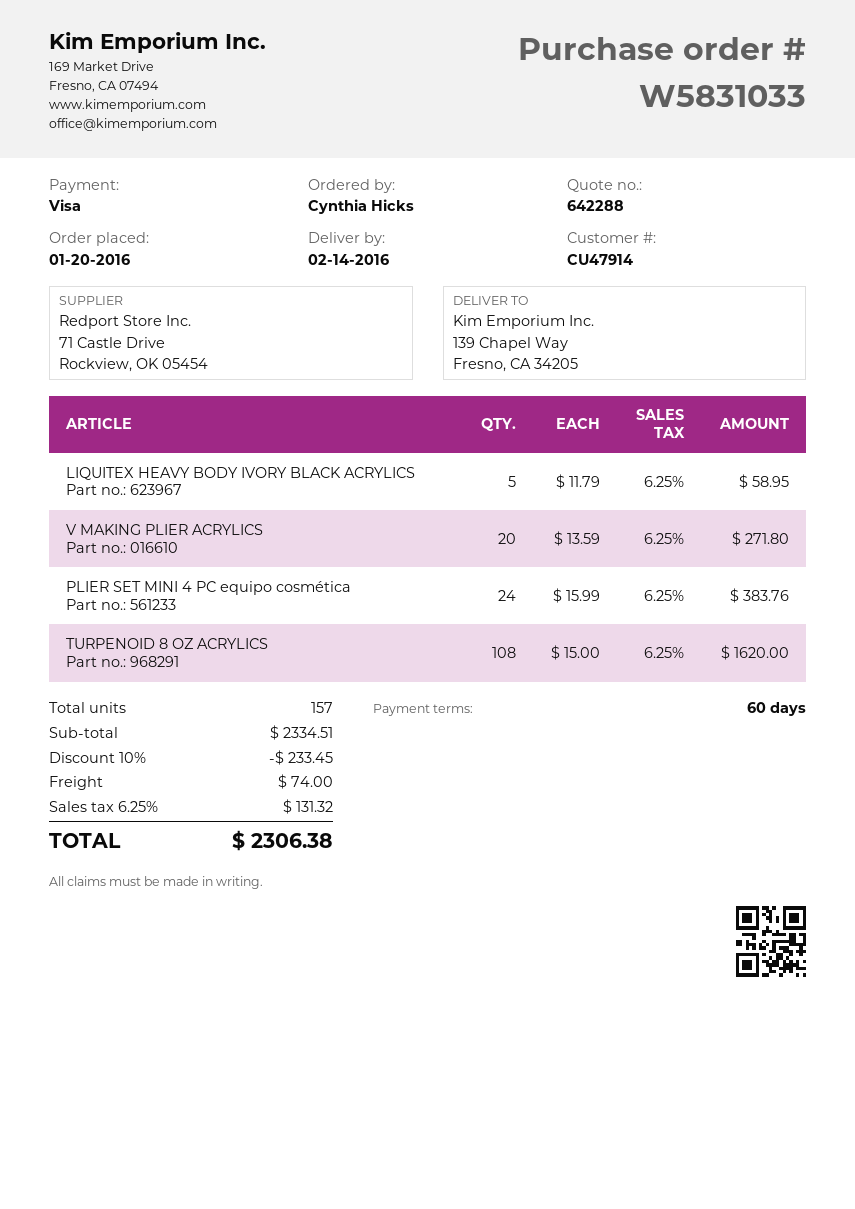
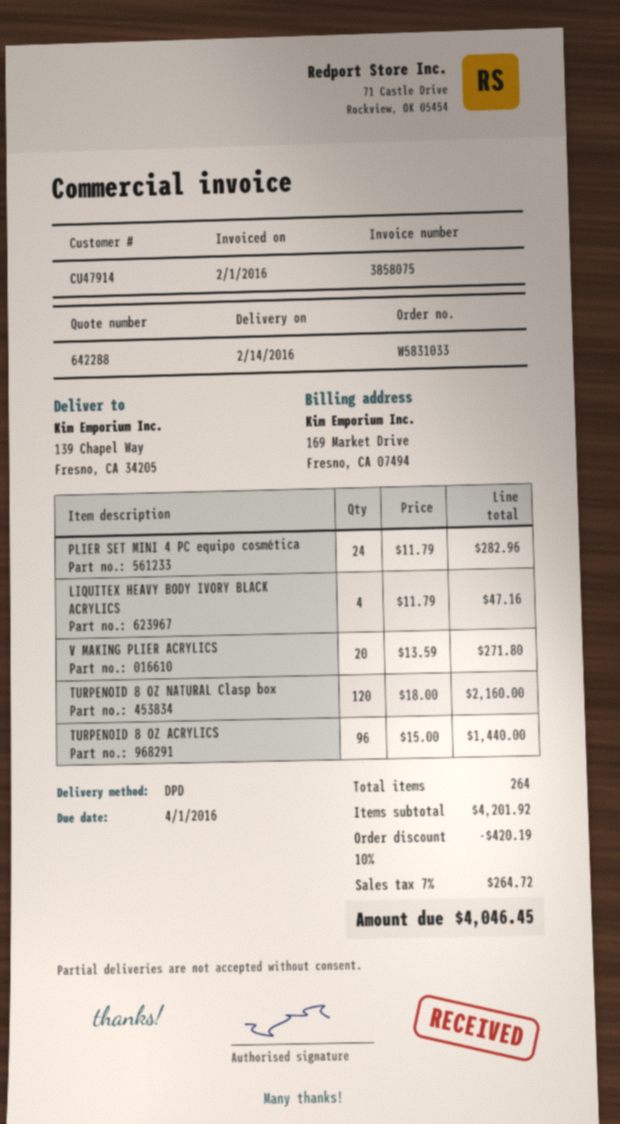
LIQUITEX HEAVY BODY IVORY BLACK ACRYLICS: 5 x 11.79 = 58.95 -> 4 x 11.79 = 47.16
PLIER SET MINI 4 PC equipo cosmética: 24 x 15.99 = 383.76 -> 24 x 11.79 = 282.96
TURPENOID 8 OZ ACRYLICS: 108 x 15.00 = 1620.00 -> 96 x 15.00 = 1440.00
TURPENOID 8 OZ NATURAL Clasp box: none -> 120 x 18.00 = 2160.00
total quantity: 157 -> 264
subtotal: 2334.51 -> 4201.92
discount: 10% = 233.45 -> 10% = 420.19
shipping: 74.00 -> none
tax: 6.25% = 131.32 -> 7% = 264.72
total: 2306.38 -> 4046.45

